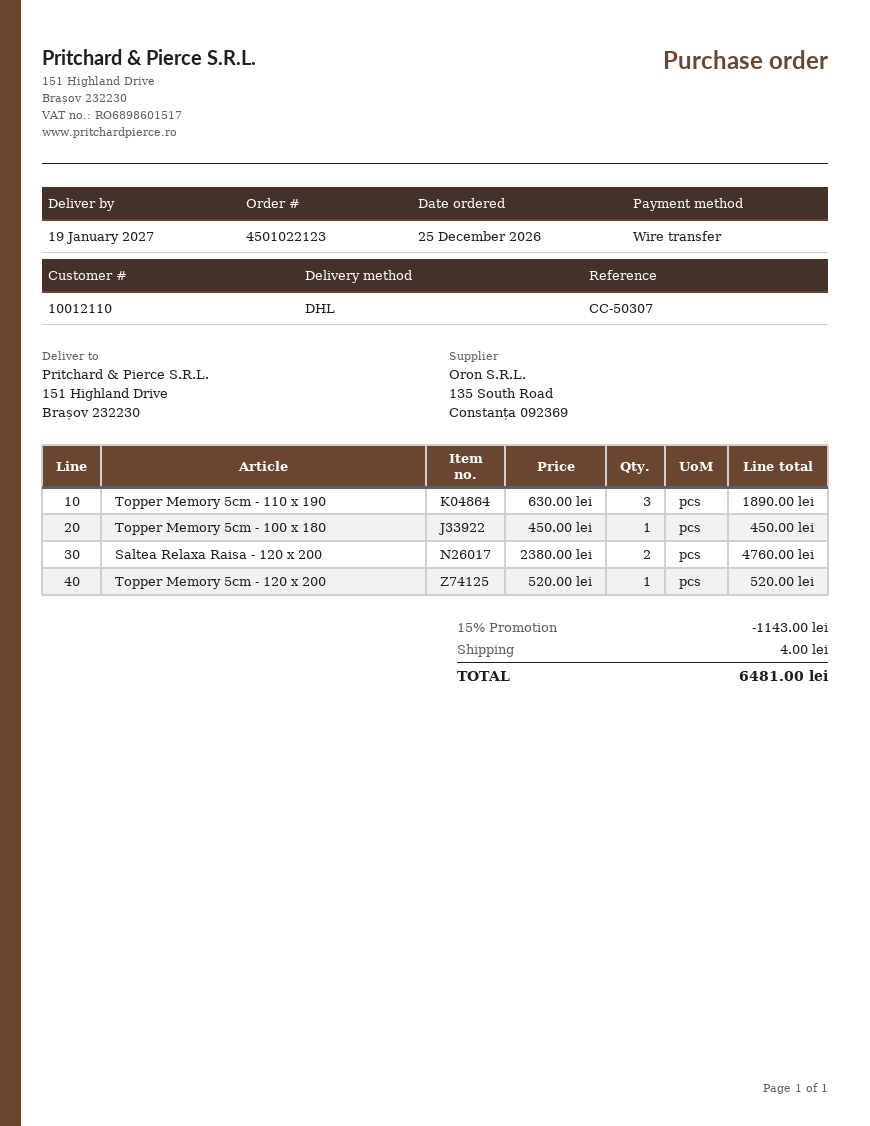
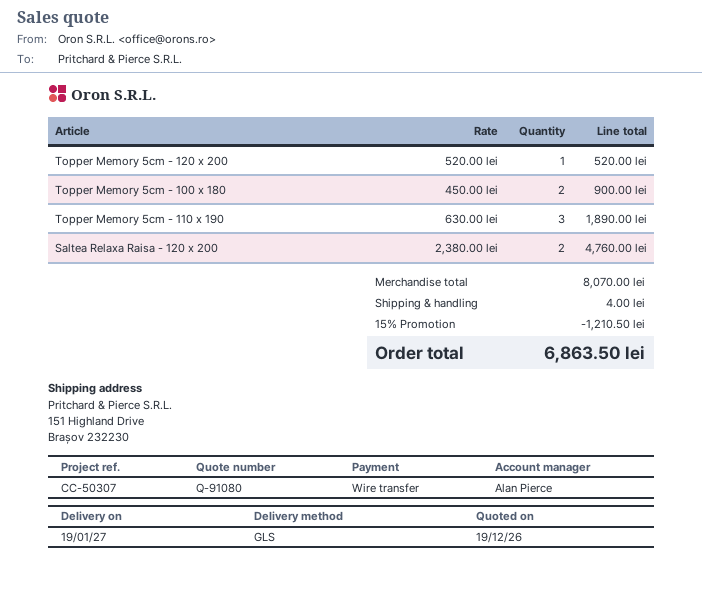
shipping method: DHL -> GLS
Topper Memory 5cm - 100 x 180: 1 x 450.00 = 450.00 -> 2 x 450.00 = 900.00
discount: 15% = 1143.00 -> 15% = 1210.50
total: 6481.00 -> 6863.50

